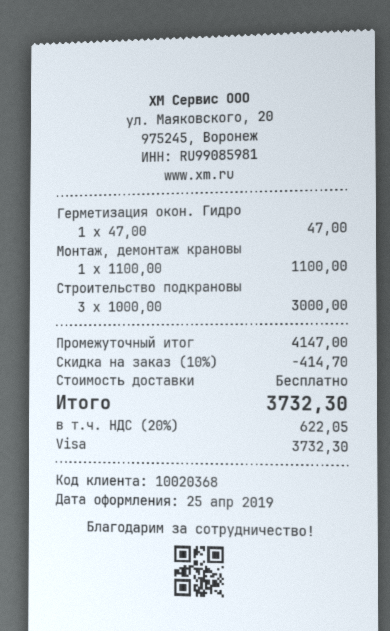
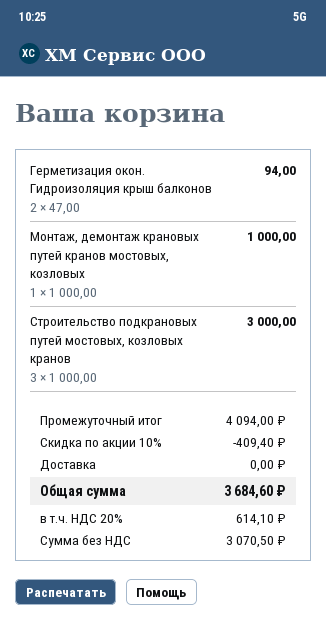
Герметизация окон. Гидро: 1 x 47.00 = 47.00 -> 2 x 47.00 = 94.00
Монтаж, демонтаж крановы: 1 x 1100.00 = 1100.00 -> 1 x 1000.00 = 1000.00
subtotal: 4147.00 -> 4094.00
discount: 10% = 414.70 -> 10% = 409.40
tax: 20% = 622.05 -> 20% = 614.10
total: 3732.30 -> 3684.60

